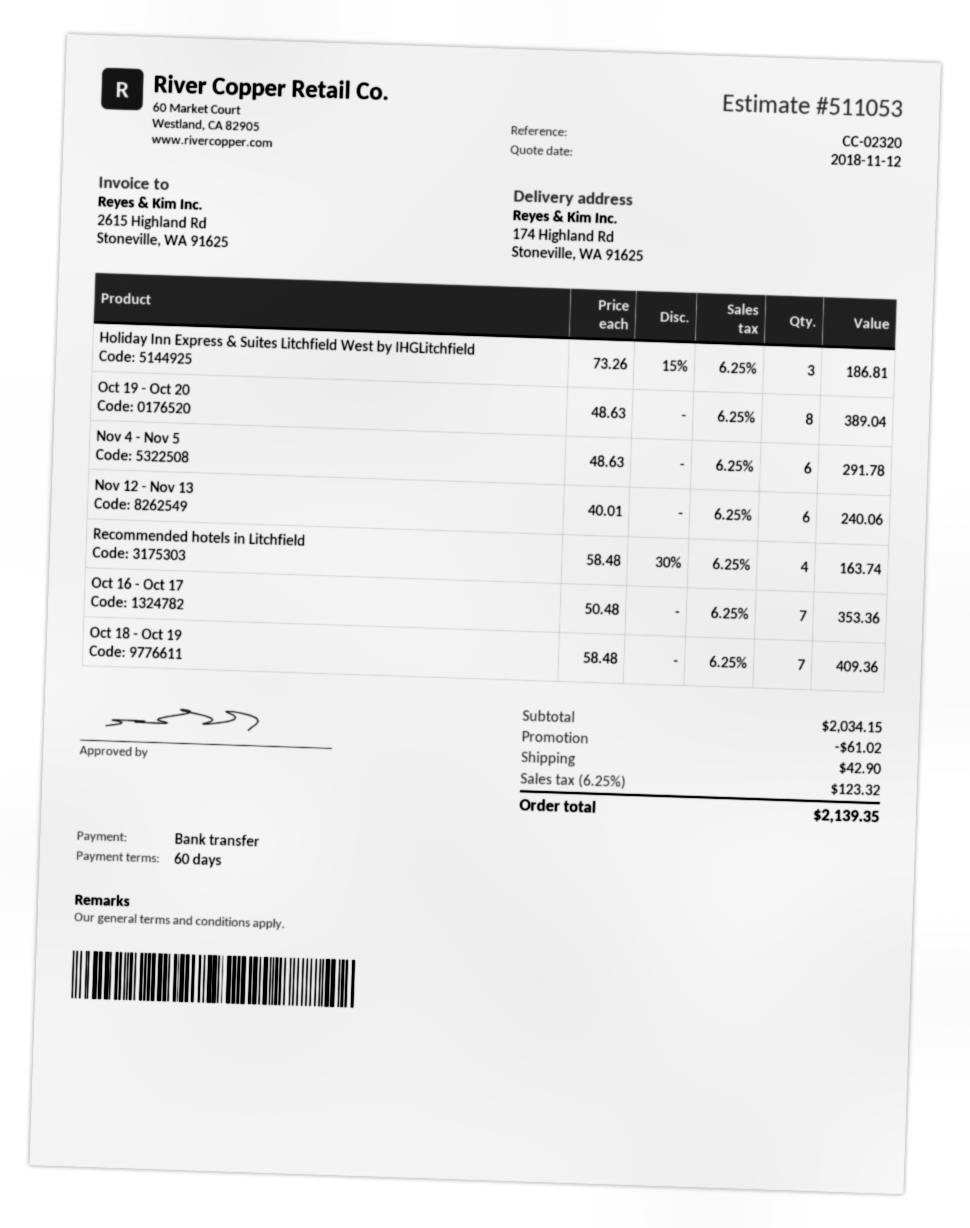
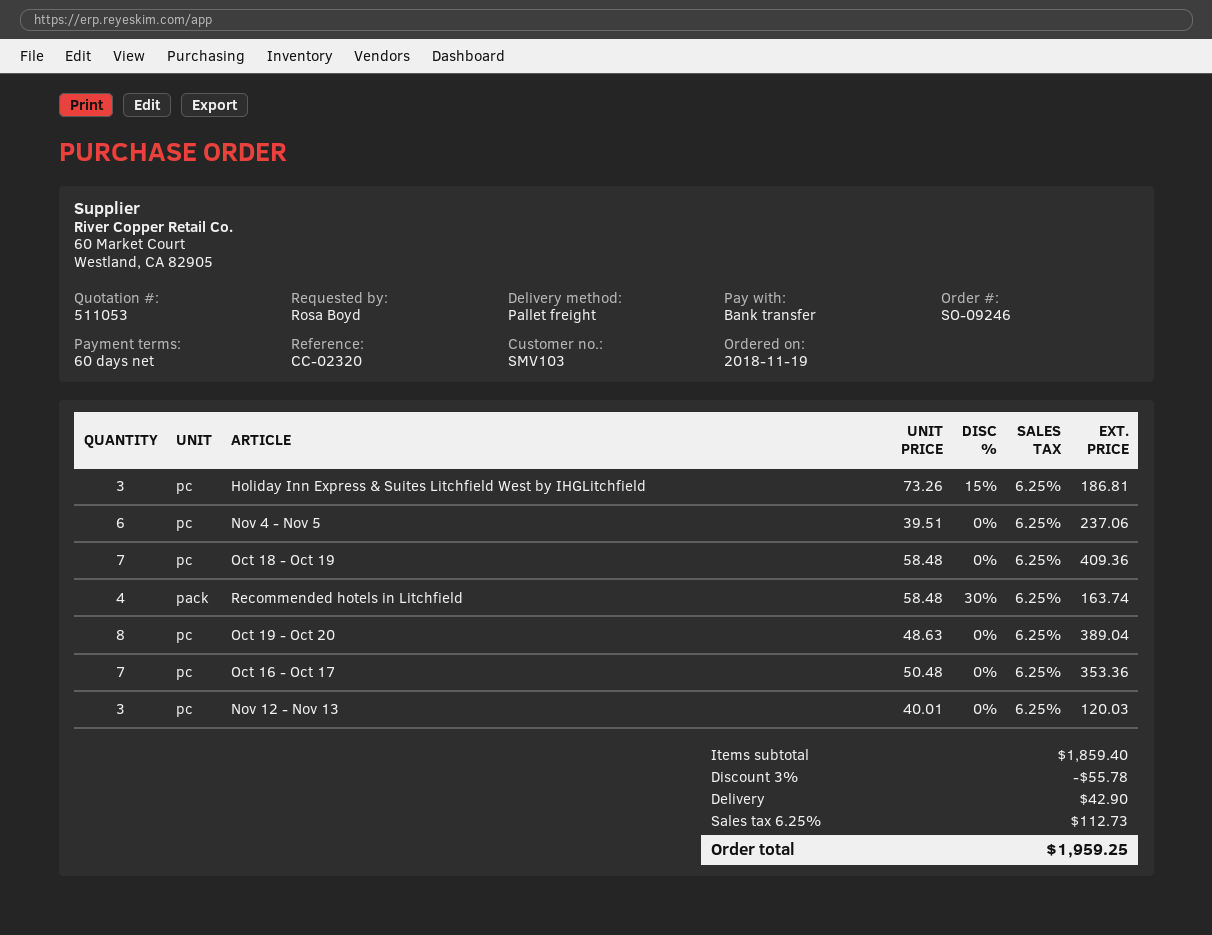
Nov 4 - Nov 5: 6 x 48.63 = 291.78 -> 6 x 39.51 = 237.06
Nov 12 - Nov 13: 6 x 40.01 = 240.06 -> 3 x 40.01 = 120.03
subtotal: 2034.15 -> 1859.40
discount: 61.02 -> 55.78
tax: 6.25% = 123.32 -> 6.25% = 112.73
total: 2139.35 -> 1959.25

